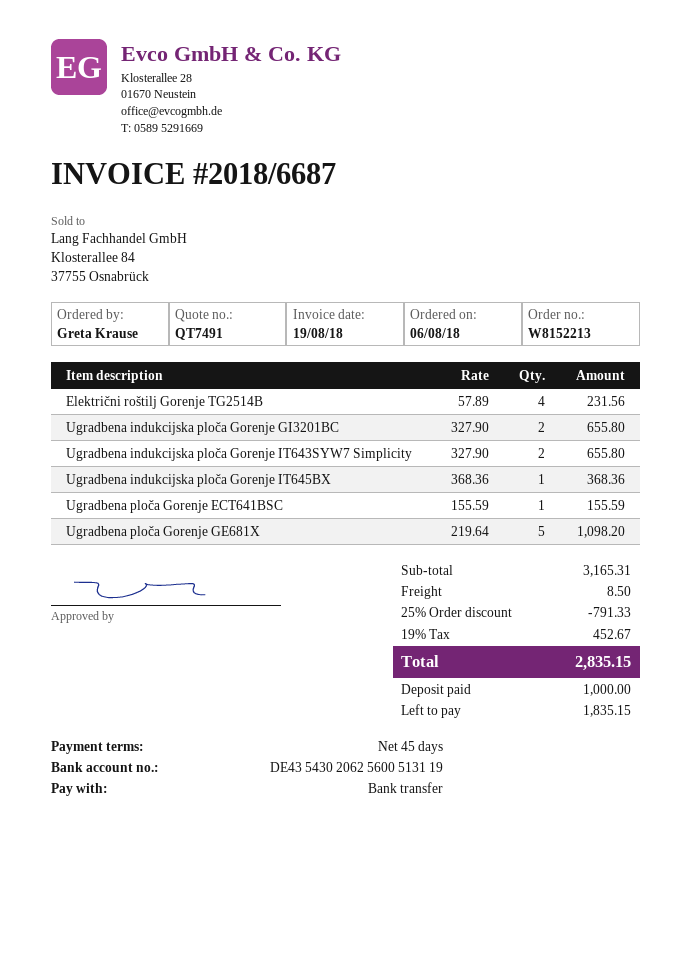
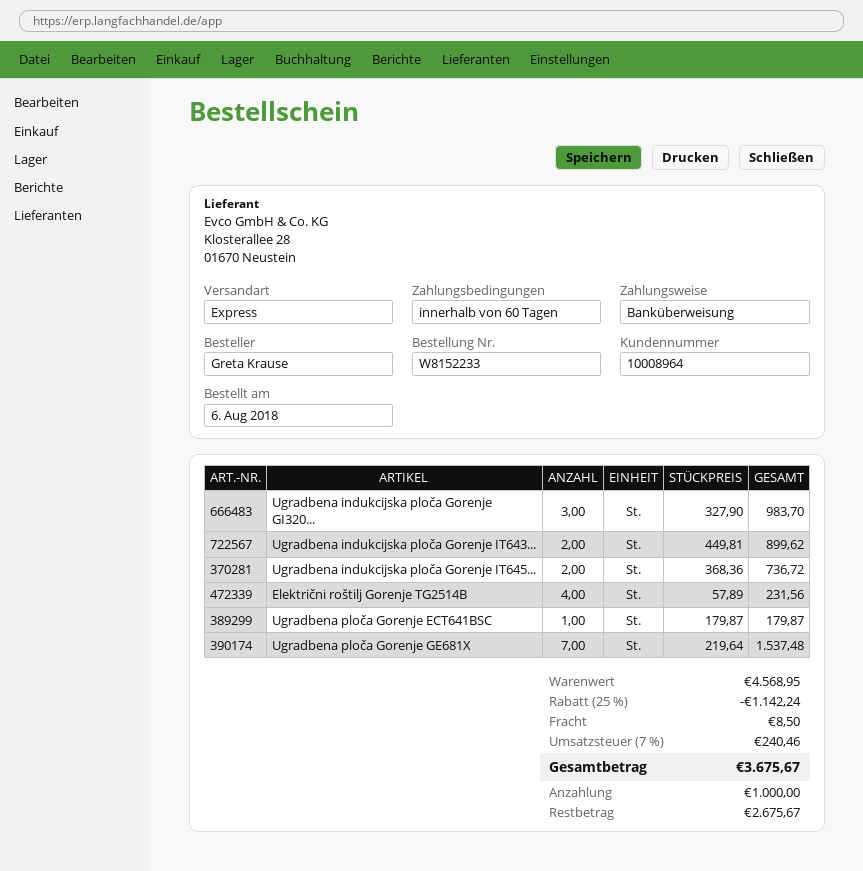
order number: W8152213 -> W8152233
payment terms: 45 days -> 60 days
Ugradbena indukcijska ploča Gorenje GI3201BC: 2 x 327.90 = 655.80 -> 3 x 327.90 = 983.70
Ugradbena indukcijska ploča Gorenje IT643SYW7 Simplicity: 2 x 327.90 = 655.80 -> 2 x 449.81 = 899.62
Ugradbena indukcijska ploča Gorenje IT645BX: 1 x 368.36 = 368.36 -> 2 x 368.36 = 736.72
Ugradbena ploča Gorenje ECT641BSC: 1 x 155.59 = 155.59 -> 1 x 179.87 = 179.87
Ugradbena ploča Gorenje GE681X: 5 x 219.64 = 1098.20 -> 7 x 219.64 = 1537.48
subtotal: 3165.31 -> 4568.95
discount: 25% = 791.33 -> 25% = 1142.24
tax: 19% = 452.67 -> 7% = 240.46
total: 2835.15 -> 3675.67
balance: 1835.15 -> 2675.67

